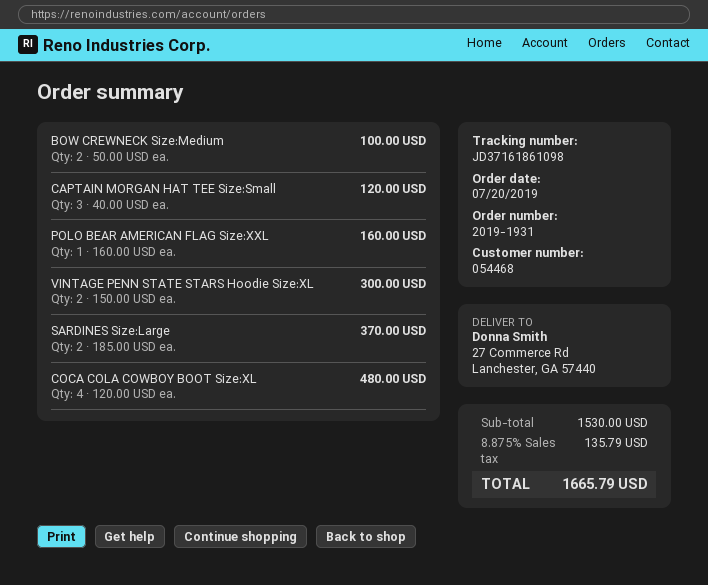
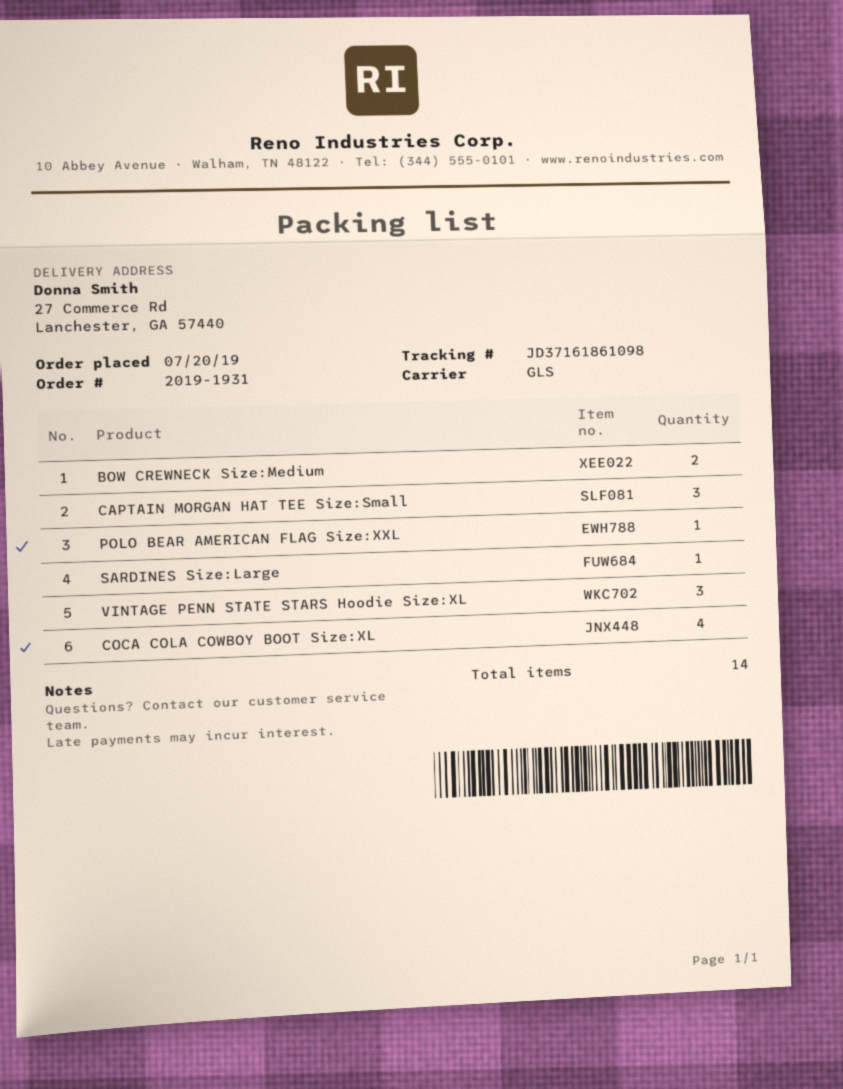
VINTAGE PENN STATE STARS Hoodie Size:XL: 2 -> 3
SARDINES Size:Large: 2 -> 1

